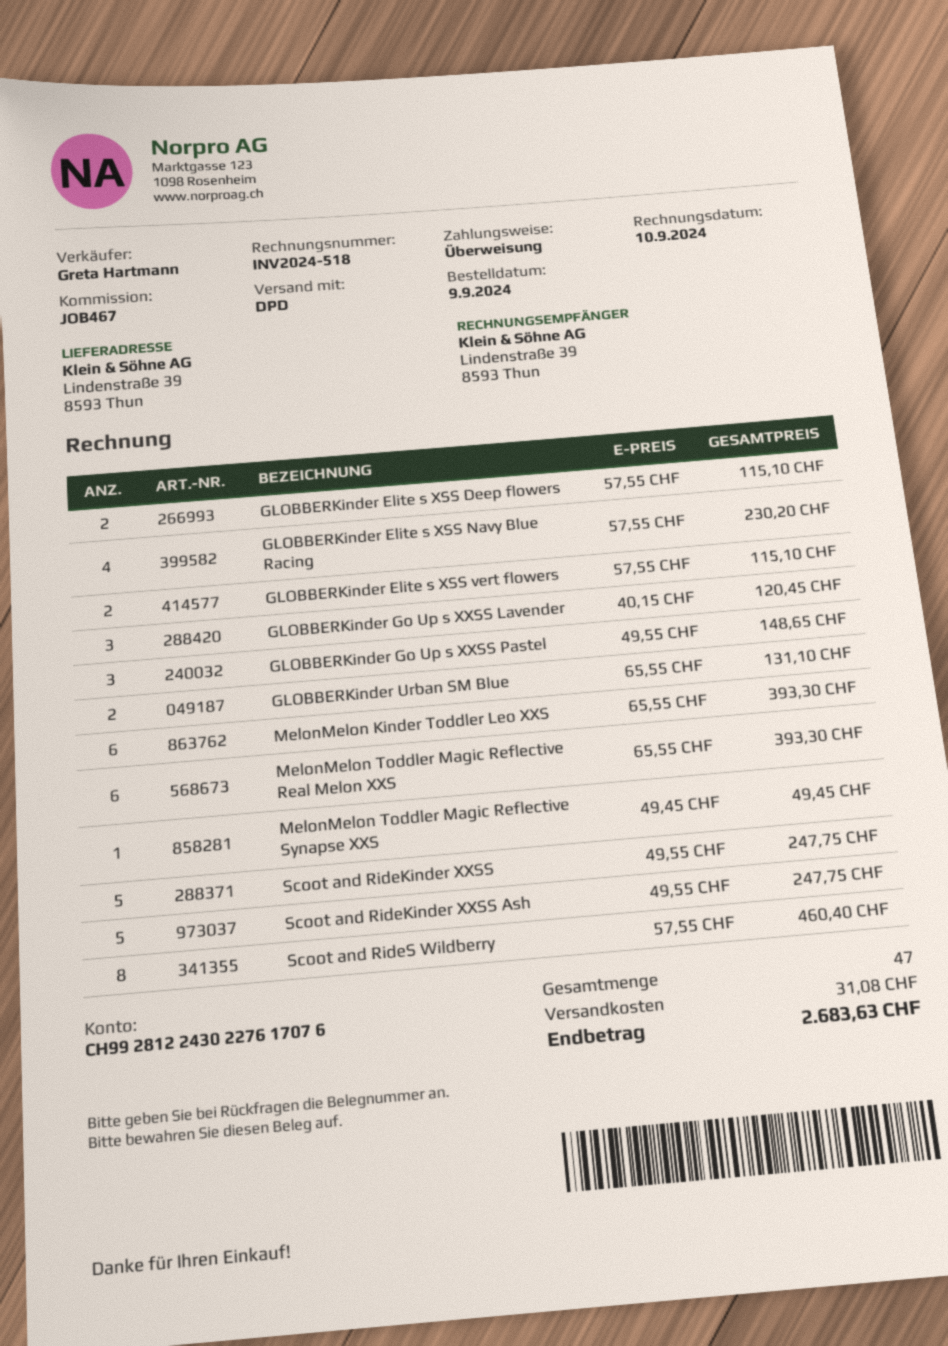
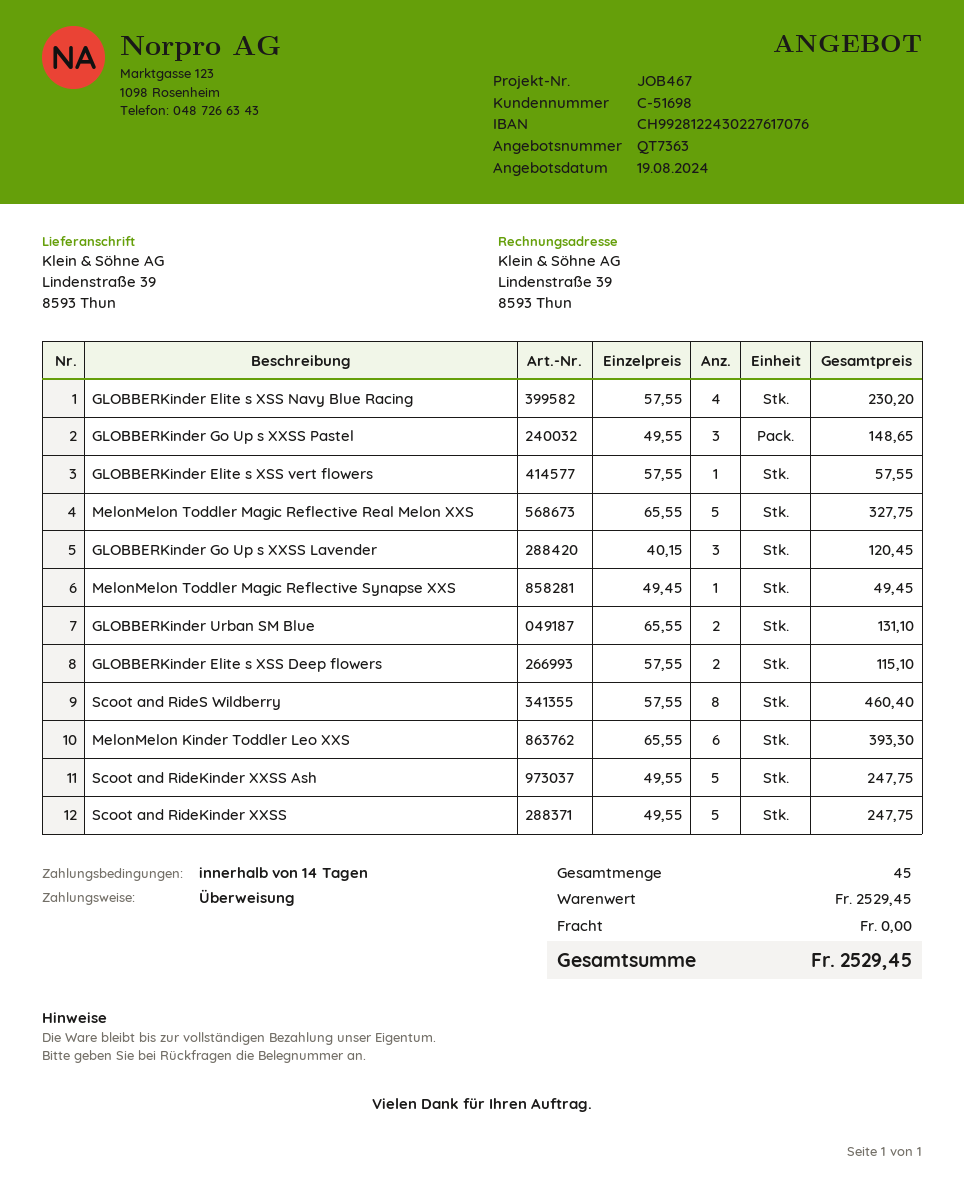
GLOBBERKinder Elite s XSS vert flowers: 2 x 57.55 = 115.10 -> 1 x 57.55 = 57.55
MelonMelon Toddler Magic Reflective Real Melon XXS: 6 x 65.55 = 393.30 -> 5 x 65.55 = 327.75
total quantity: 47 -> 45
shipping: 31.08 -> 0.00
total: 2683.63 -> 2529.45

